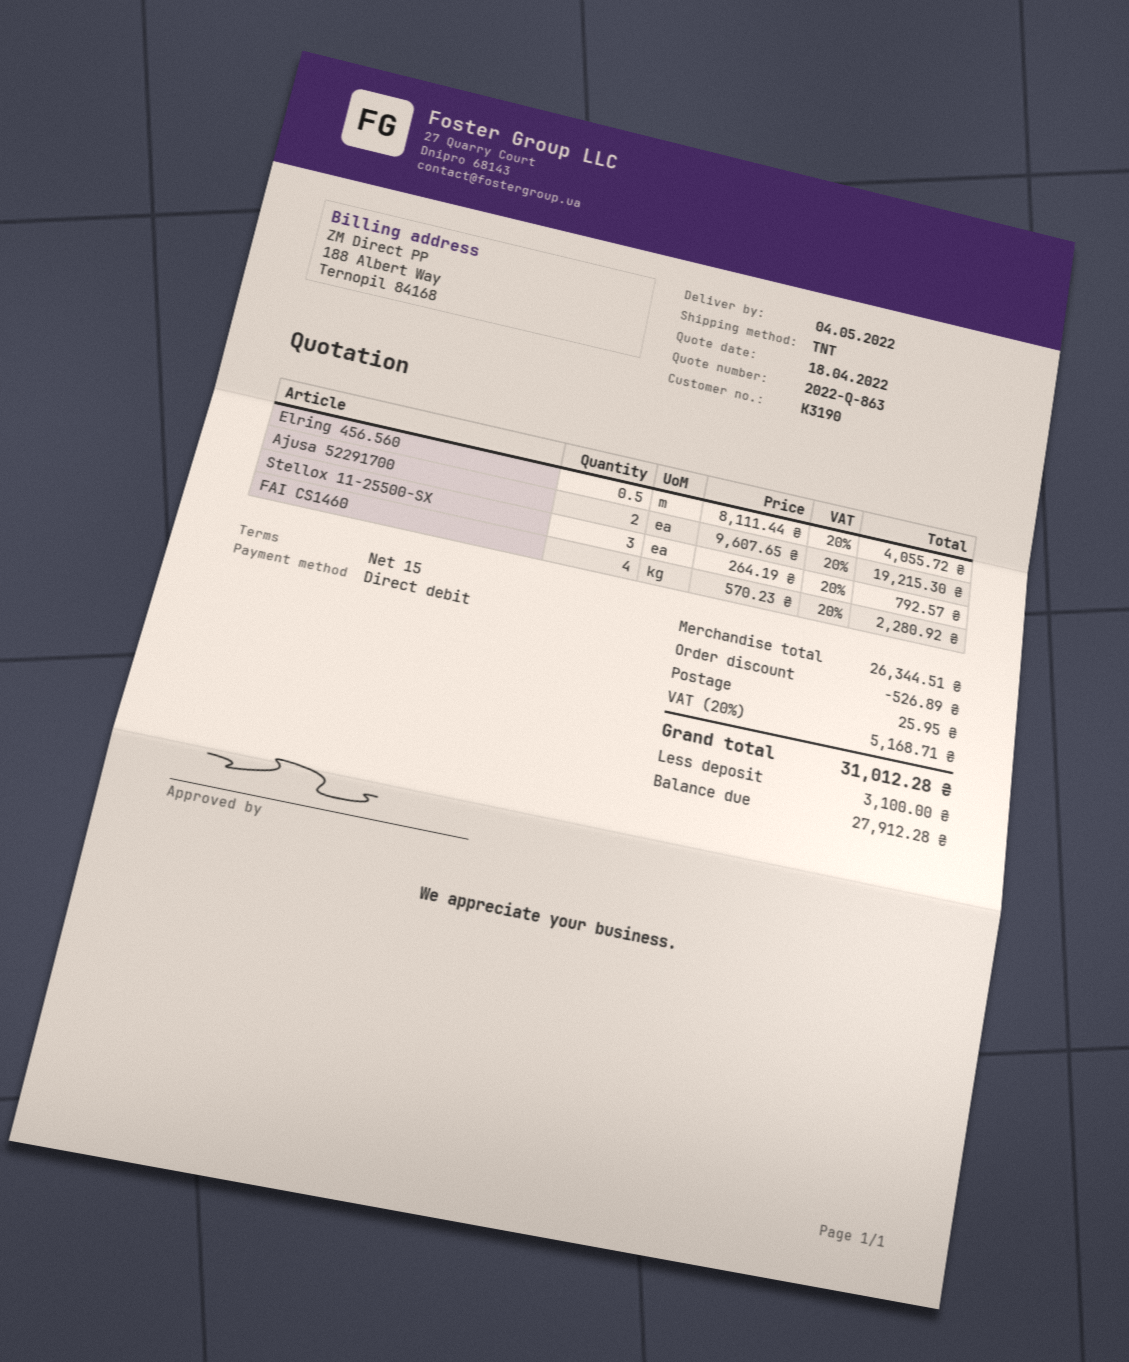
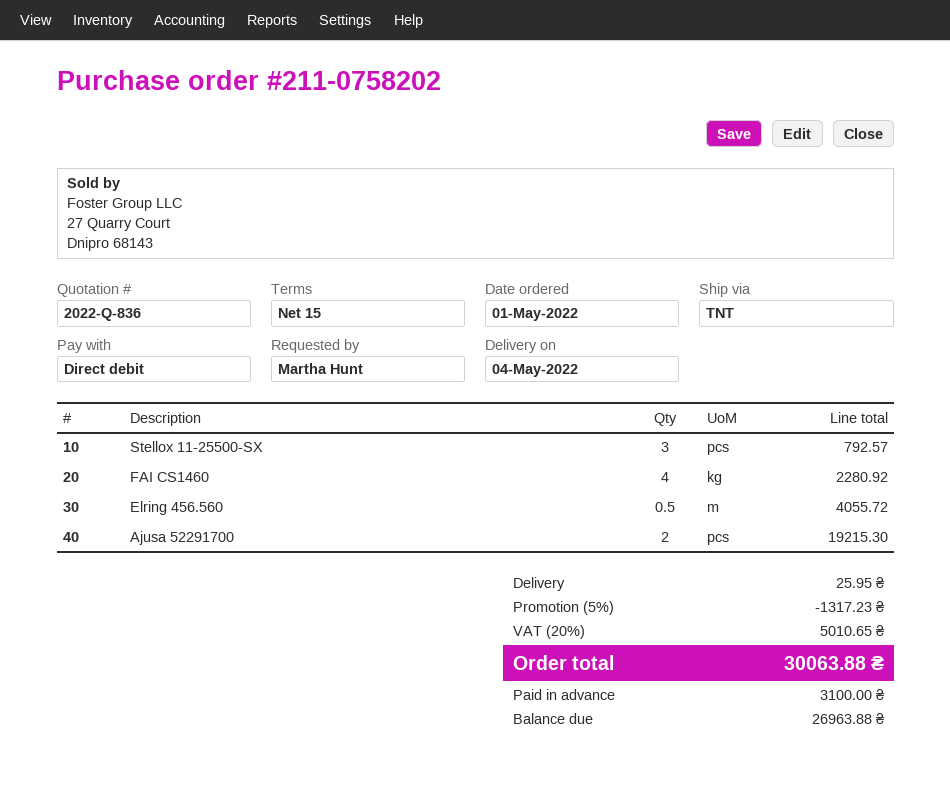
quote number: 2022-Q-863 -> 2022-Q-836
discount: 526.89 -> 1317.23
tax: 20% = 5168.71 -> 20% = 5010.65
total: 31012.28 -> 30063.88
balance: 27912.28 -> 26963.88

